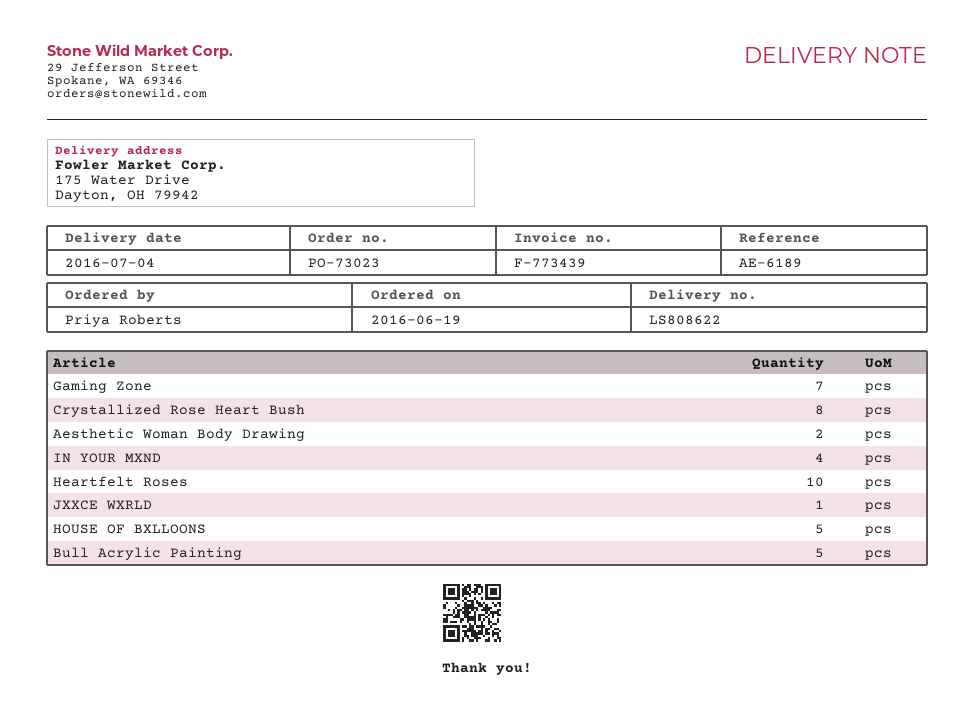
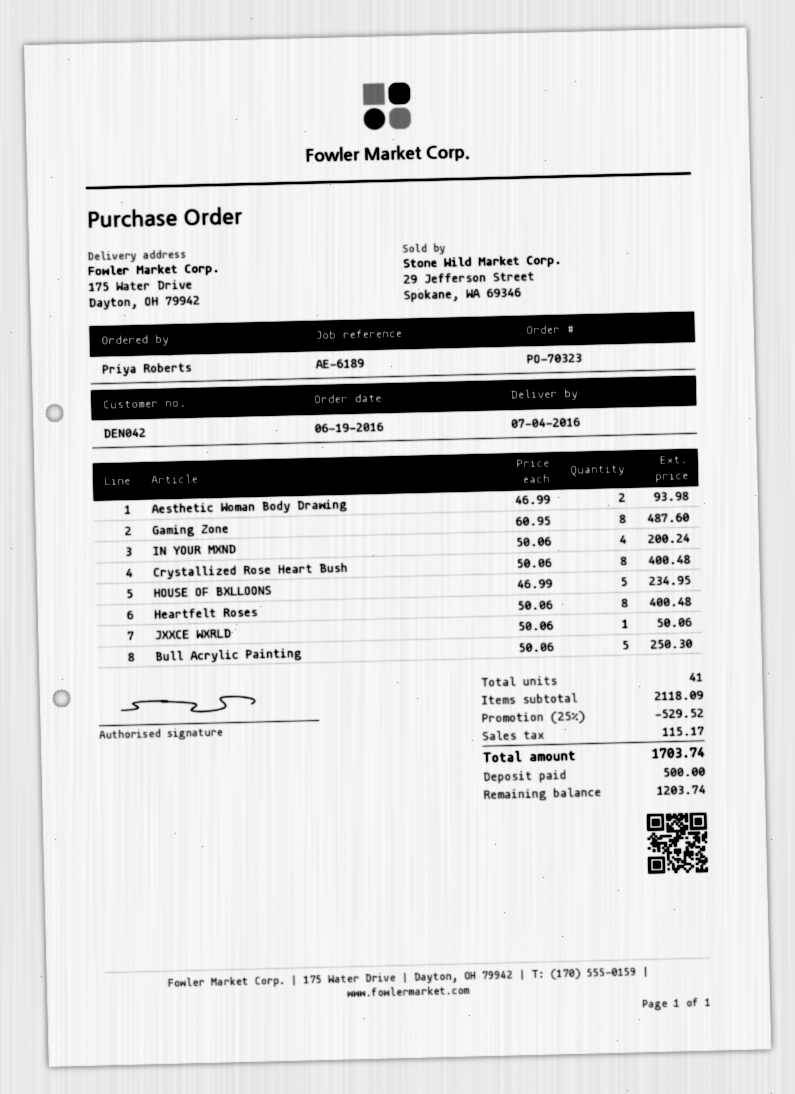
order number: PO-73023 -> PO-70323
Gaming Zone: 7 -> 8
Heartfelt Roses: 10 -> 8

